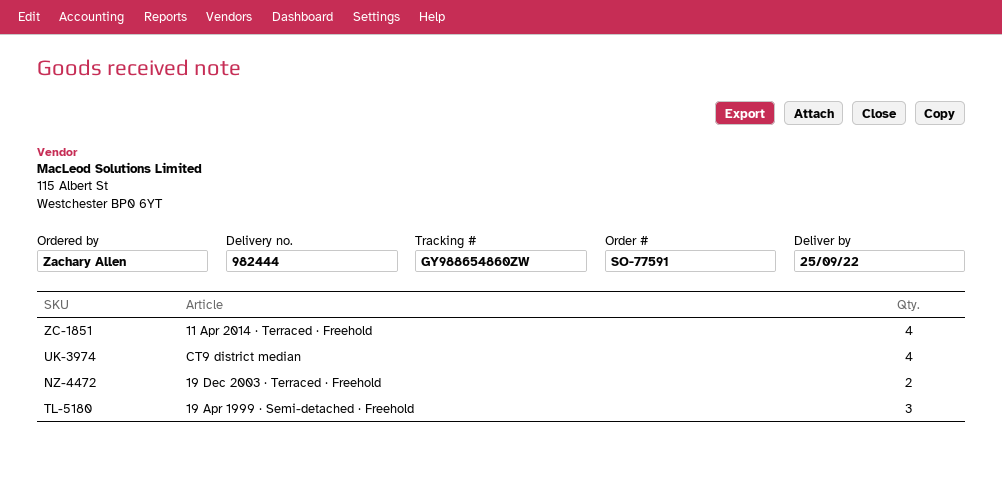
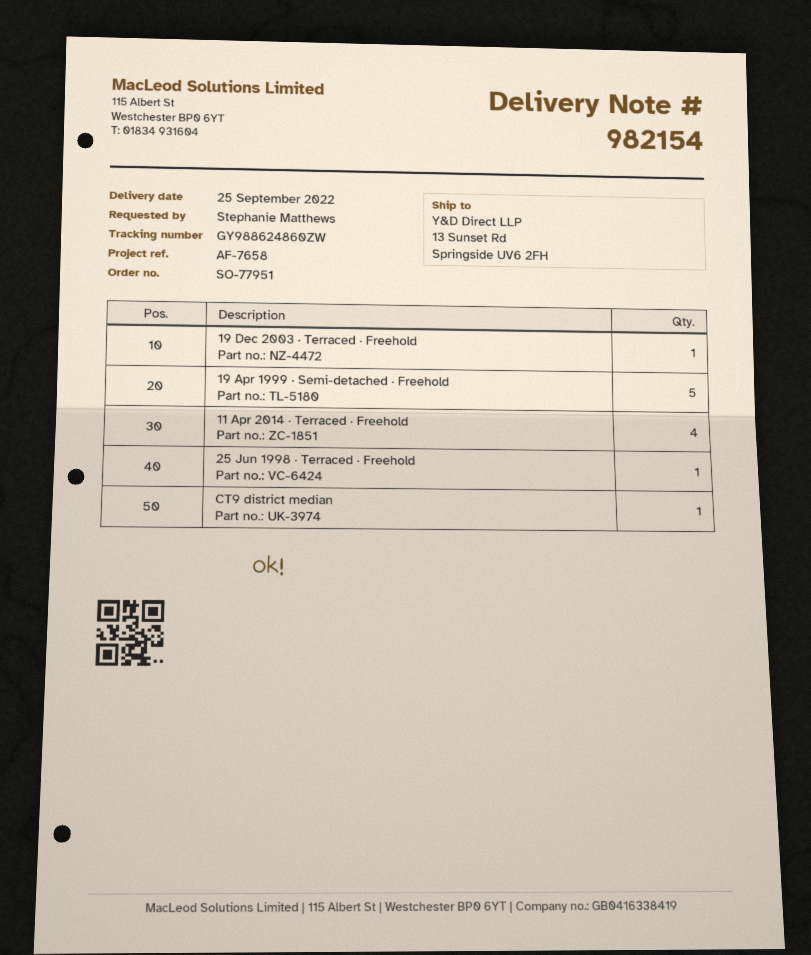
order number: SO-77591 -> SO-77951
delivery note number: 982444 -> 982154
ordered by: Zachary Allen -> Stephanie Matthews
tracking number: GY988654860ZW -> GY988624860ZW
CT9 district median: 4 -> 1
19 Dec 2003 · Terraced · Freehold: 2 -> 1
19 Apr 1999 · Semi-detached · Freehold: 3 -> 5
25 Jun 1998 · Terraced · Freehold: none -> 1

